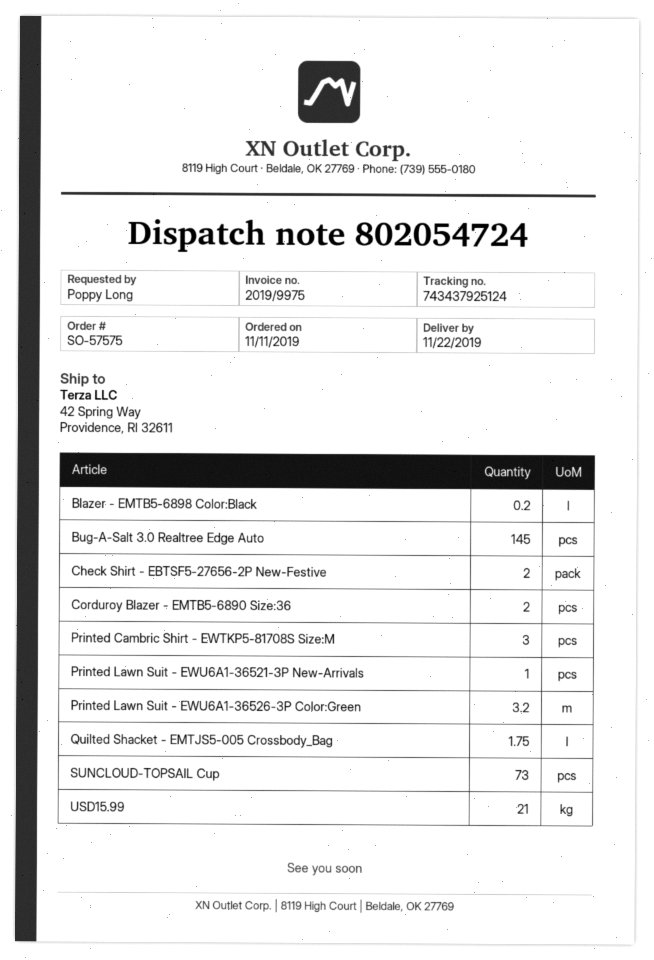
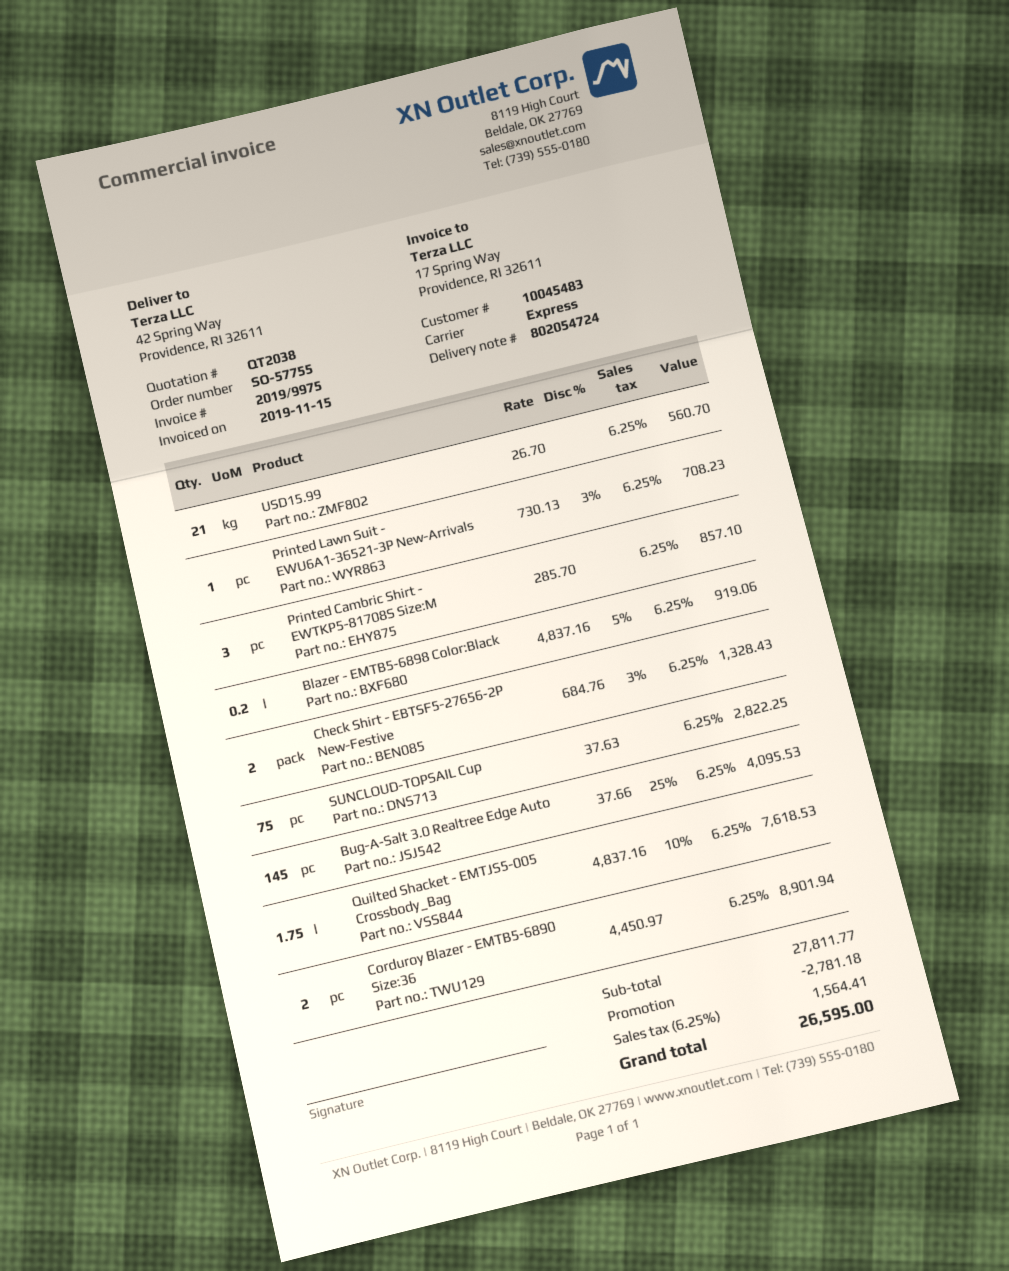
order number: SO-57575 -> SO-57755
Printed Lawn Suit - EWU6A1-36526-3P Color:Green: 3.2 -> none
SUNCLOUD-TOPSAIL Cup: 73 -> 75

